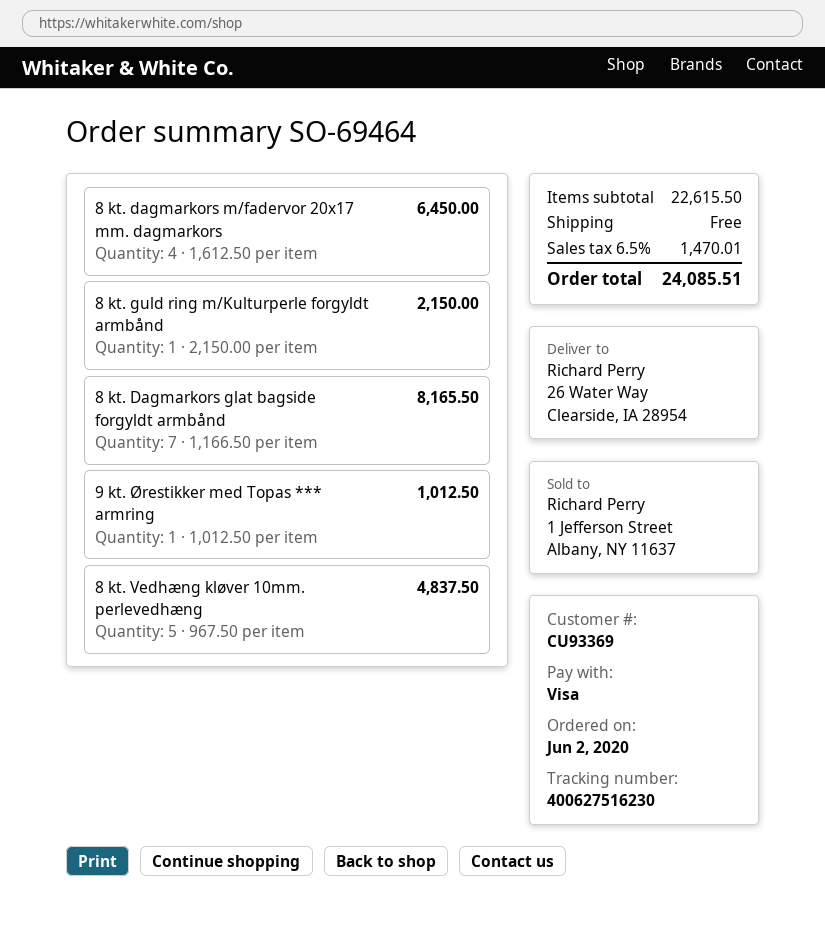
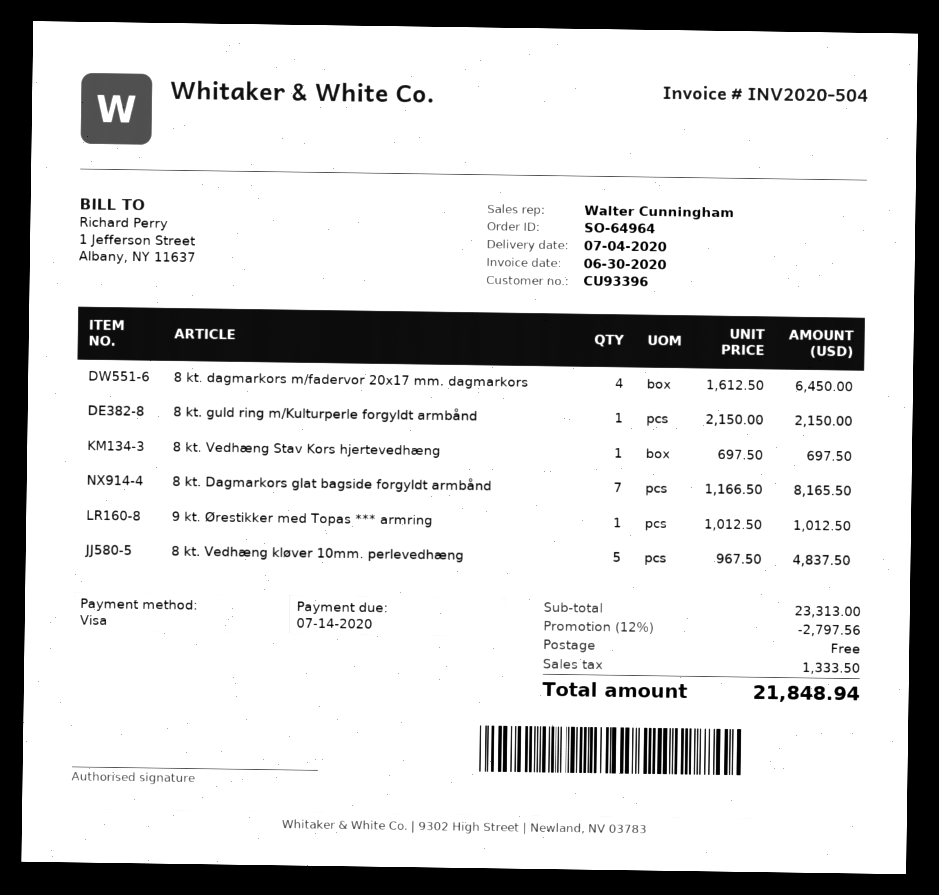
order number: SO-69464 -> SO-64964
customer number: CU93369 -> CU93396
8 kt. Vedhæng Stav Kors hjertevedhæng: none -> 1 x 697.50 = 697.50
subtotal: 22615.50 -> 23313.00
discount: none -> 12% = 2797.56
tax: 1470.01 -> 1333.50
total: 24085.51 -> 21848.94

